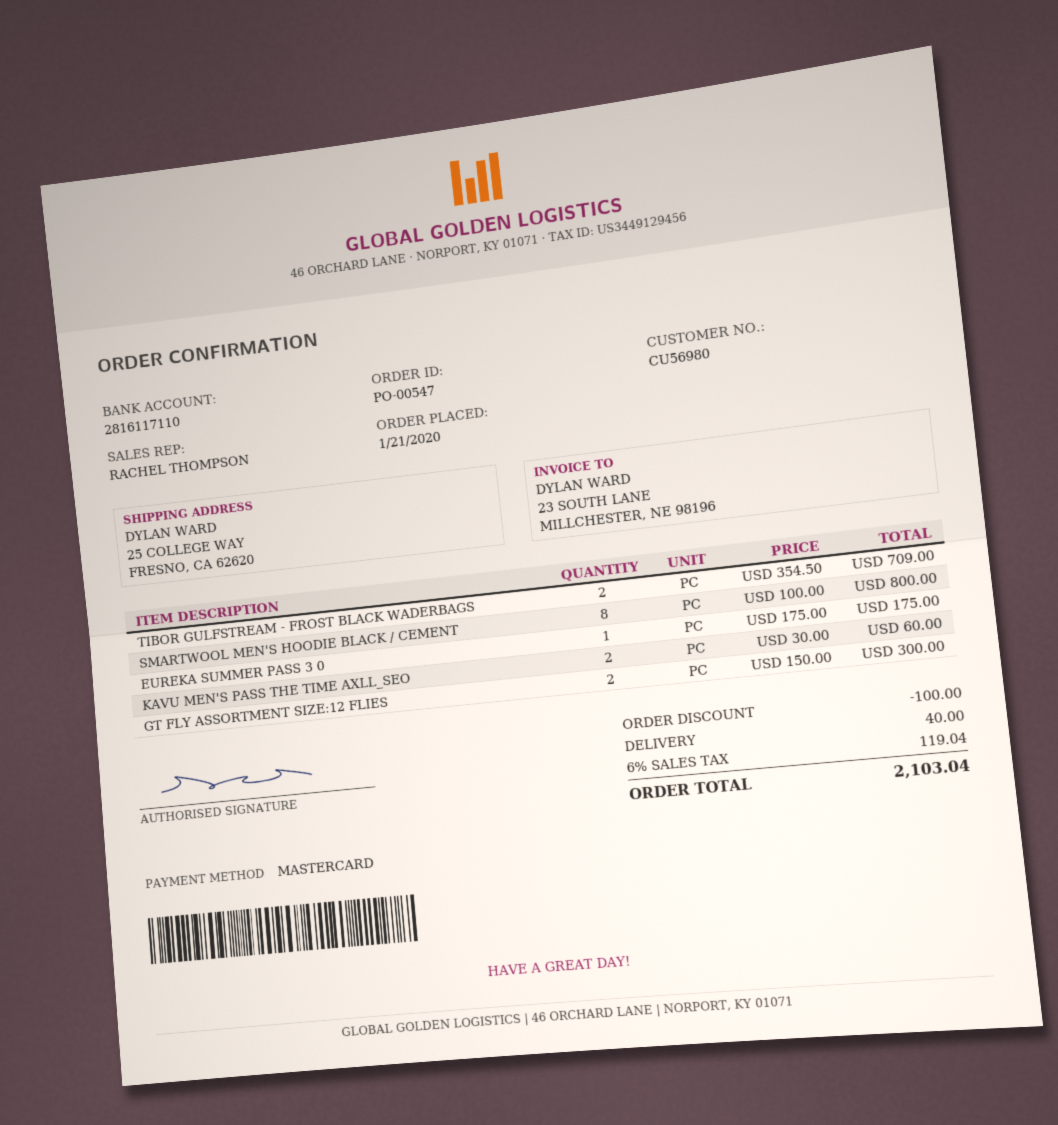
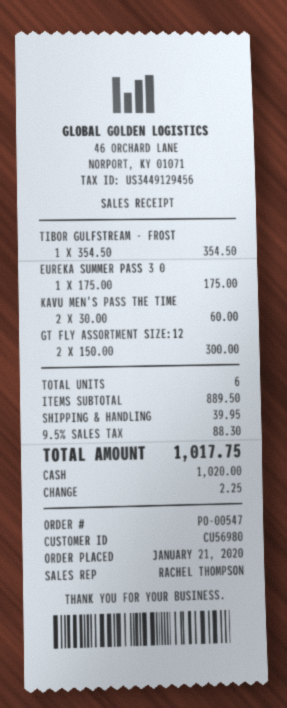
payment method: Mastercard -> cash
TIBOR GULFSTREAM - FROST BLACK WADERBAGS: 2 x 354.50 = 709.00 -> 1 x 354.50 = 354.50
SMARTWOOL MEN'S HOODIE BLACK / CEMENT: 8 x 100.00 = 800.00 -> none
discount: 100.00 -> none
shipping: 40.00 -> 39.95
tax: 6% = 119.04 -> 9.5% = 88.30
total: 2103.04 -> 1017.75

